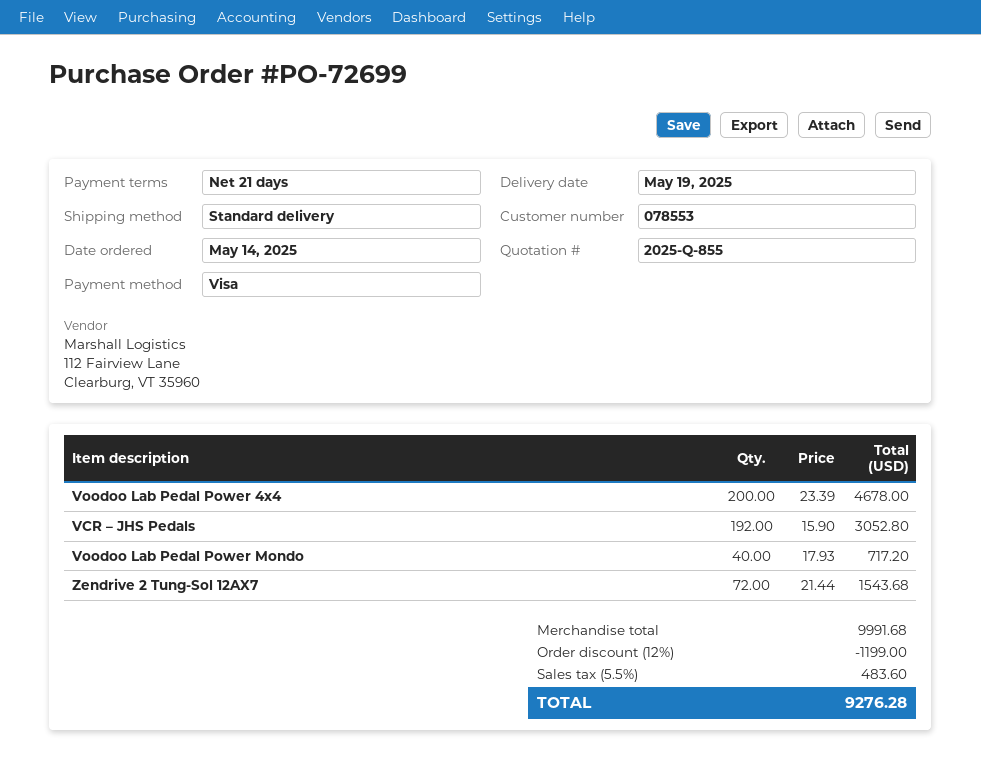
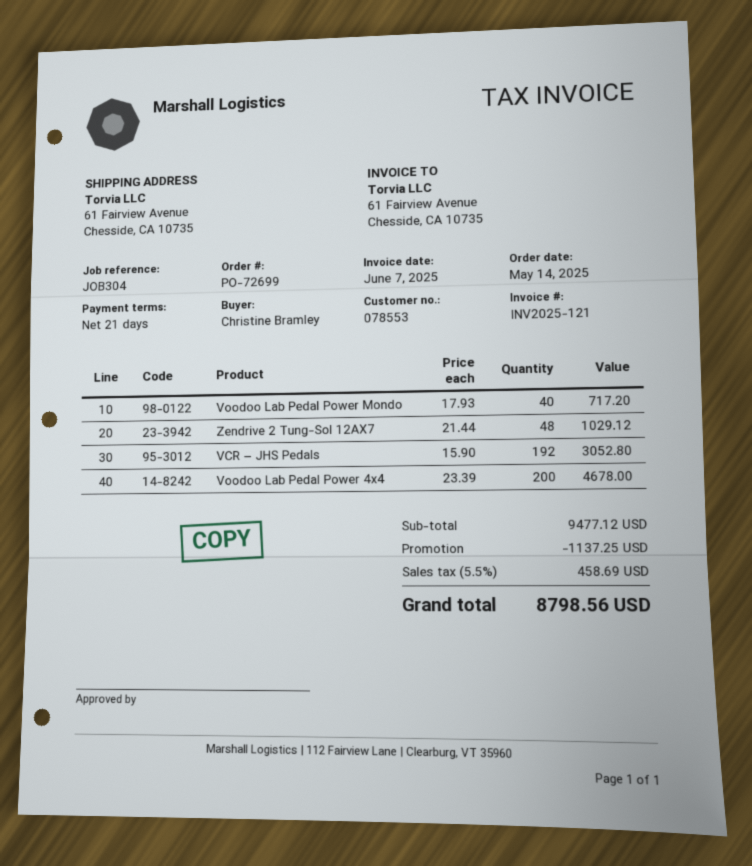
Zendrive 2 Tung-Sol 12AX7: 72 x 21.44 = 1543.68 -> 48 x 21.44 = 1029.12
subtotal: 9991.68 -> 9477.12
discount: 1199.00 -> 1137.25
tax: 5.5% = 483.60 -> 5.5% = 458.69
total: 9276.28 -> 8798.56

